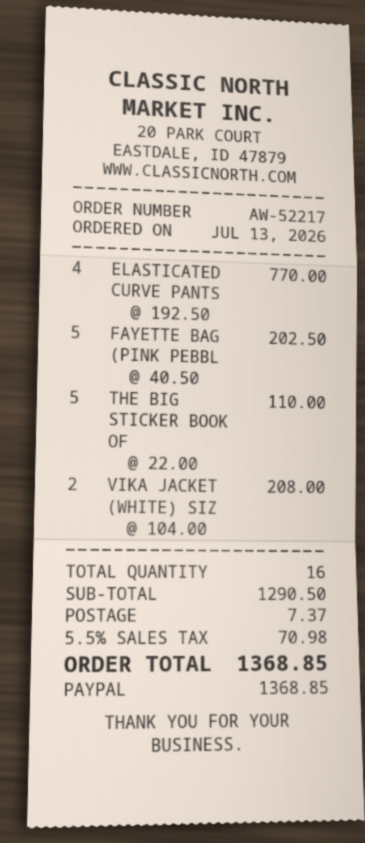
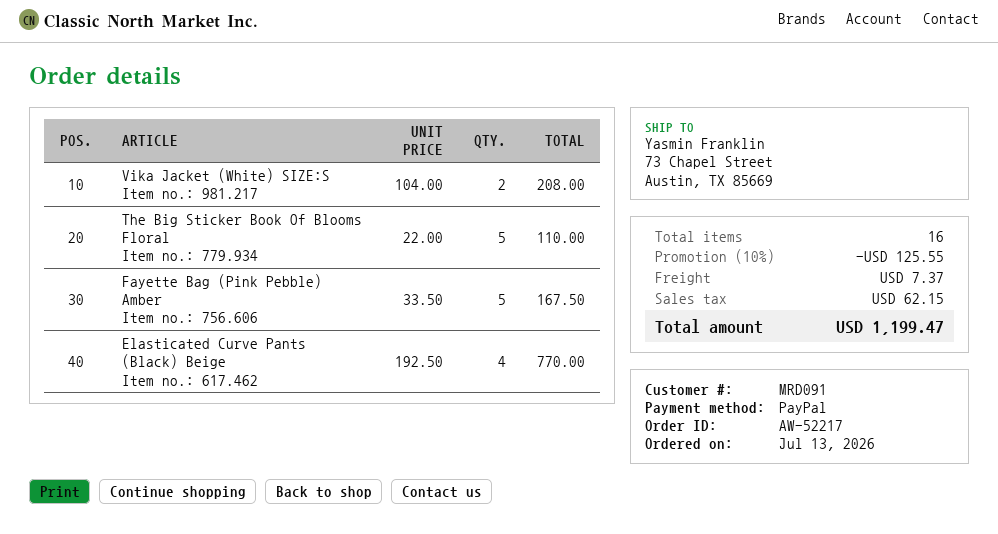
FAYETTE BAG (PINK PEBBL: 5 x 40.50 = 202.50 -> 5 x 33.50 = 167.50
discount: none -> 10% = 125.55
tax: 70.98 -> 62.15
total: 1368.85 -> 1199.47

